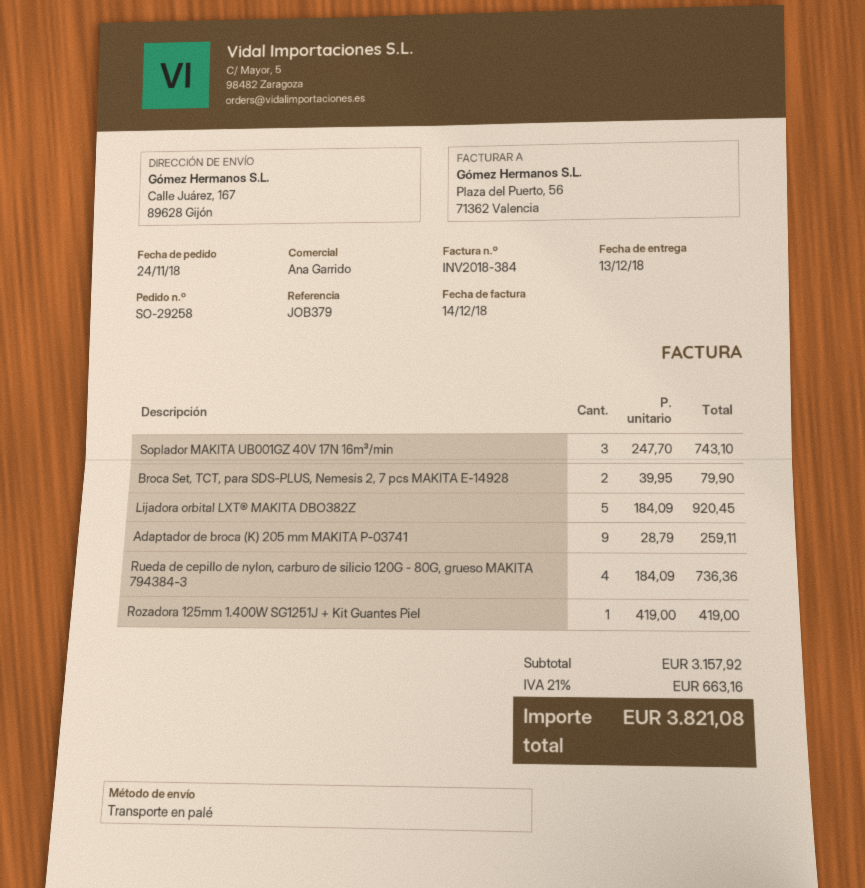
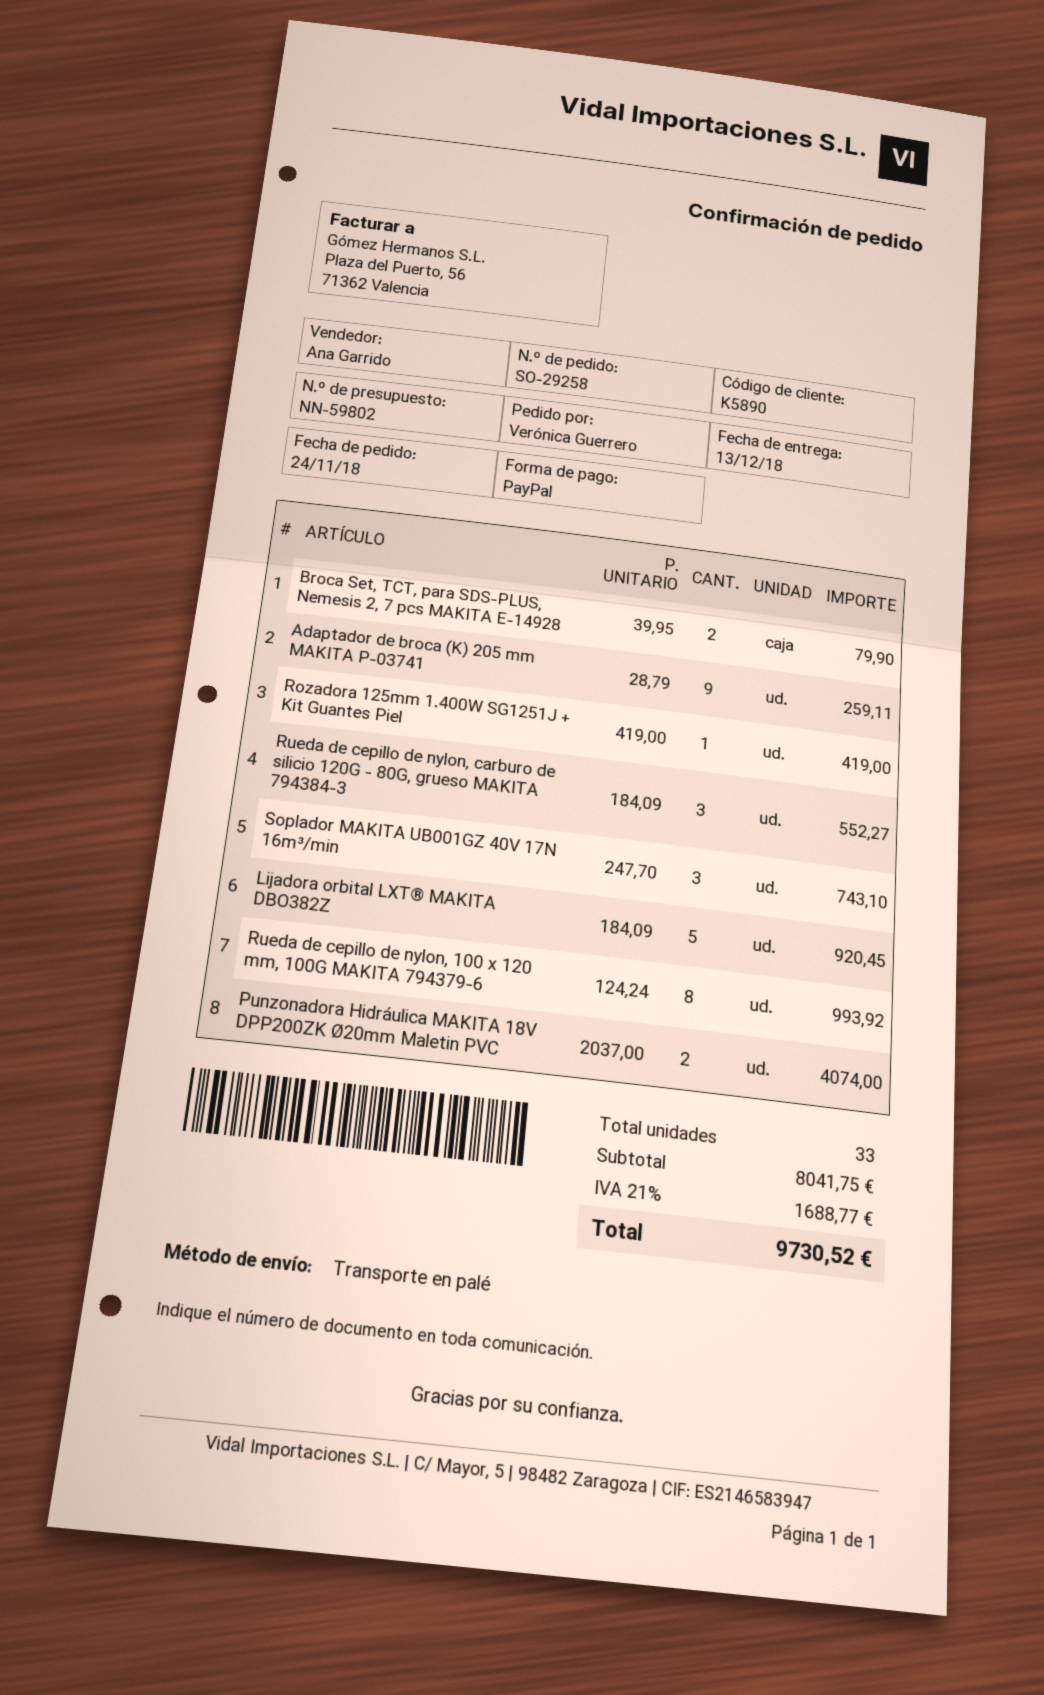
Rueda de cepillo de nylon, carburo de silicio 120G - 80G, grueso MAKITA 794384-3: 4 x 184.09 = 736.36 -> 3 x 184.09 = 552.27
Rueda de cepillo de nylon, 100 x 120 mm, 100G MAKITA 794379-6: none -> 8 x 124.24 = 993.92
Punzonadora Hidráulica MAKITA 18V DPP200ZK Ø20mm Maletin PVC: none -> 2 x 2037.00 = 4074.00
subtotal: 3157.92 -> 8041.75
tax: 21% = 663.16 -> 21% = 1688.77
total: 3821.08 -> 9730.52

